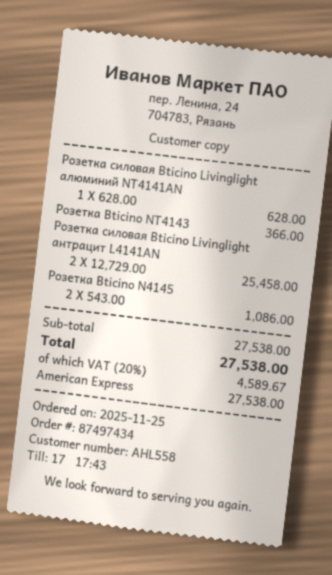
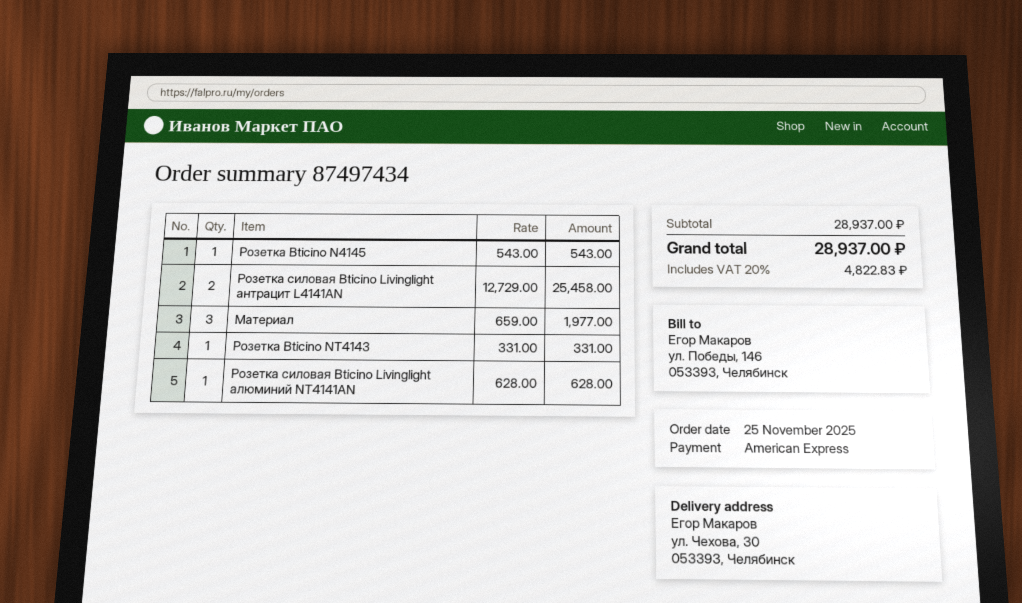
Розетка Bticino NT4143: 1 x 366.00 = 366.00 -> 1 x 331.00 = 331.00
Розетка Bticino N4145: 2 x 543.00 = 1086.00 -> 1 x 543.00 = 543.00
Материал: none -> 3 x 659.00 = 1977.00
subtotal: 27538.00 -> 28937.00
tax: 20% = 4589.67 -> 20% = 4822.83
total: 27538.00 -> 28937.00

